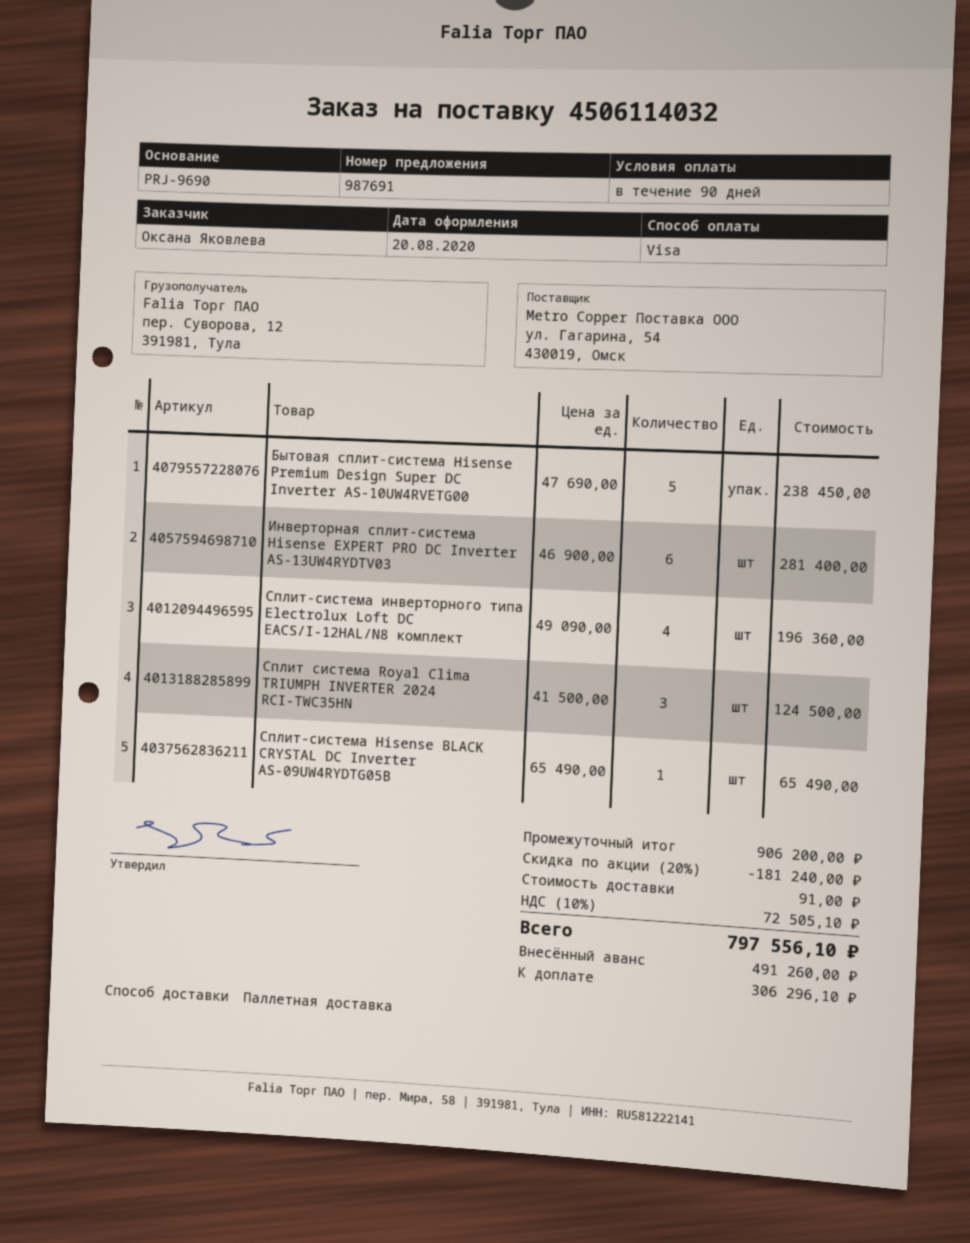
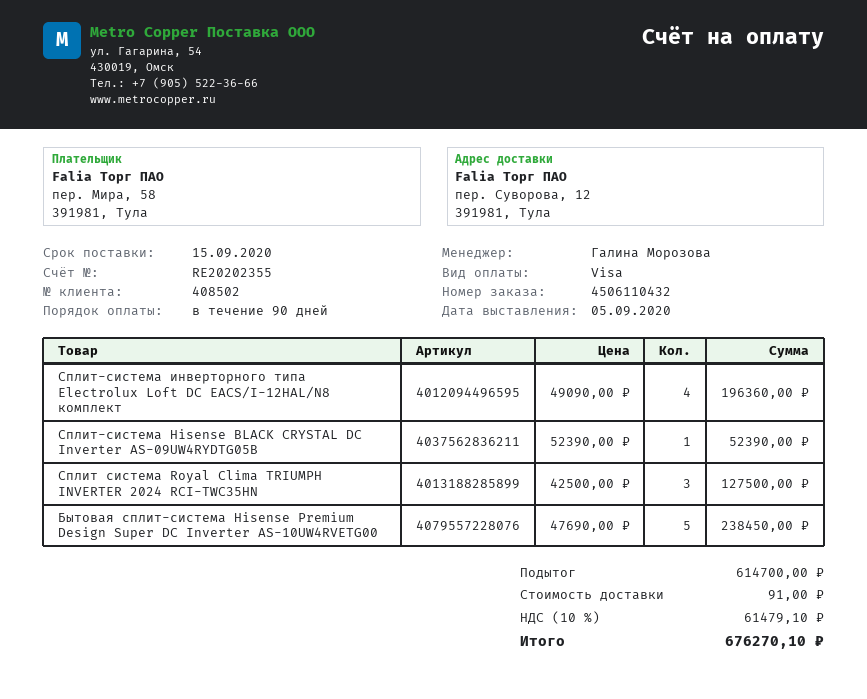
order number: 4506114032 -> 4506110432
Инверторная сплит-система Hisense EXPERT PRO DC Inverter AS-13UW4RYDTV03: 6 x 46900.00 = 281400.00 -> none
Сплит система Royal Clima TRIUMPH INVERTER 2024 RCI-TWC35HN: 3 x 41500.00 = 124500.00 -> 3 x 42500.00 = 127500.00
Сплит-система Hisense BLACK CRYSTAL DC Inverter AS-09UW4RYDTG05B: 1 x 65490.00 = 65490.00 -> 1 x 52390.00 = 52390.00
subtotal: 906200.00 -> 614700.00
discount: 20% = 181240.00 -> none
tax: 10% = 72505.10 -> 10% = 61479.10
total: 797556.10 -> 676270.10

